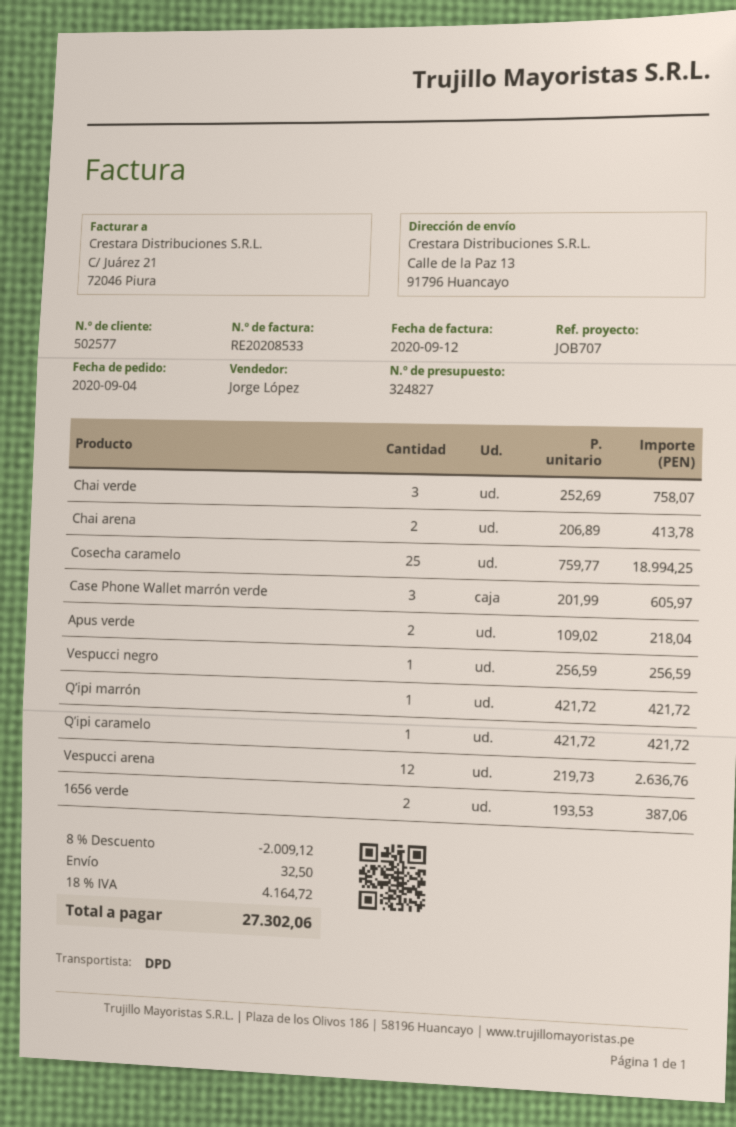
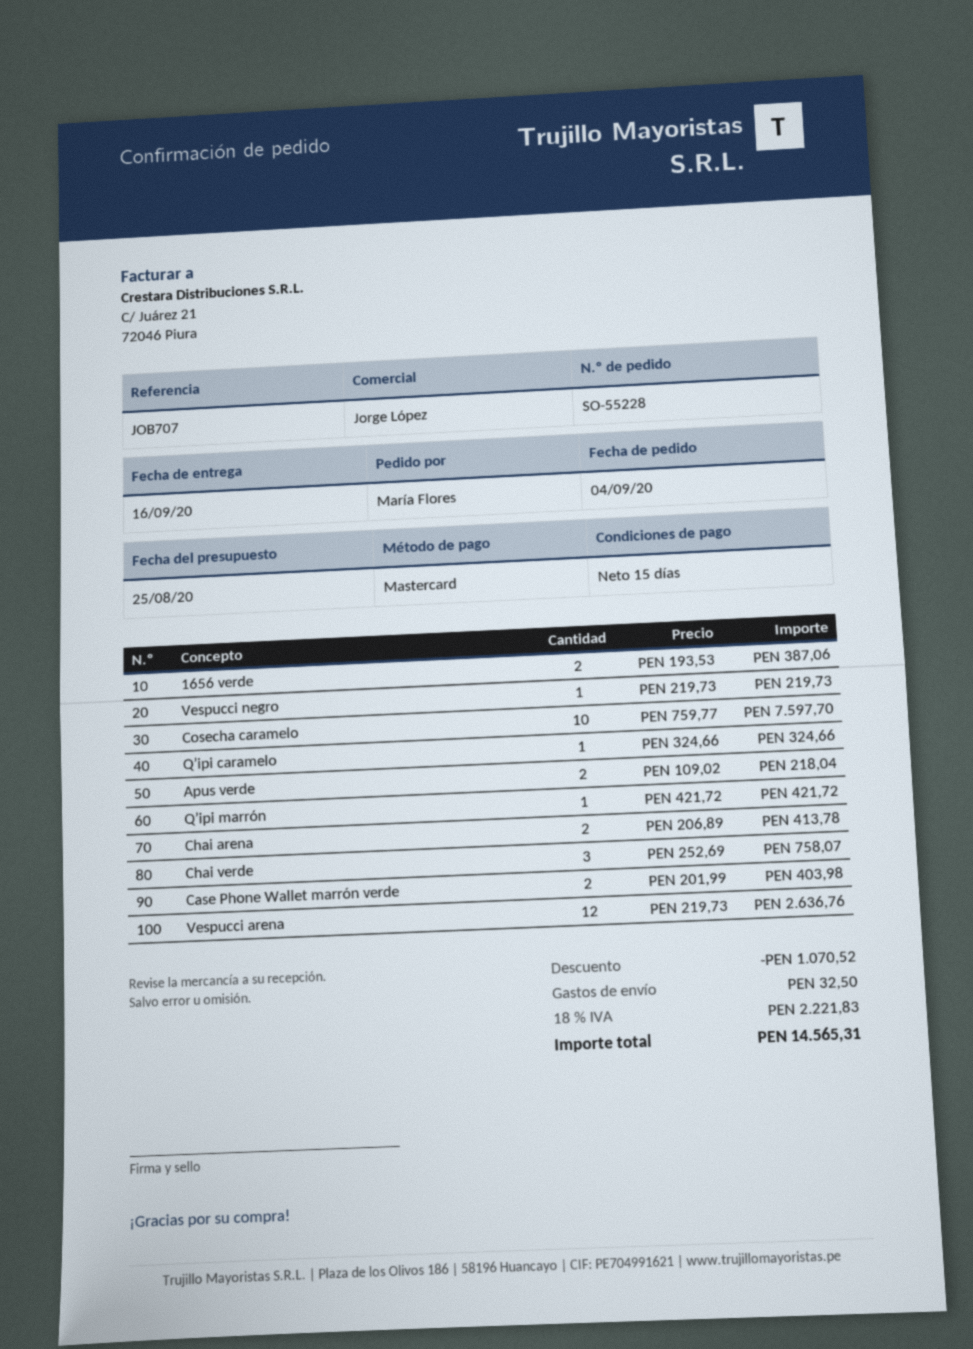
Cosecha caramelo: 25 x 759.77 = 18994.25 -> 10 x 759.77 = 7597.70
Case Phone Wallet marrón verde: 3 x 201.99 = 605.97 -> 2 x 201.99 = 403.98
Vespucci negro: 1 x 256.59 = 256.59 -> 1 x 219.73 = 219.73
Q’ipi caramelo: 1 x 421.72 = 421.72 -> 1 x 324.66 = 324.66
discount: 2009.12 -> 1070.52
tax: 18% = 4164.72 -> 18% = 2221.83
total: 27302.06 -> 14565.31

